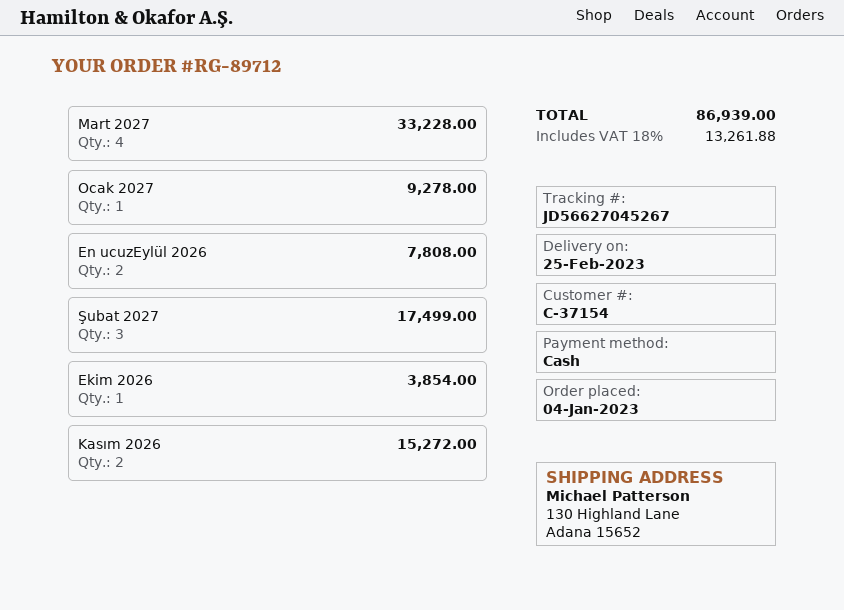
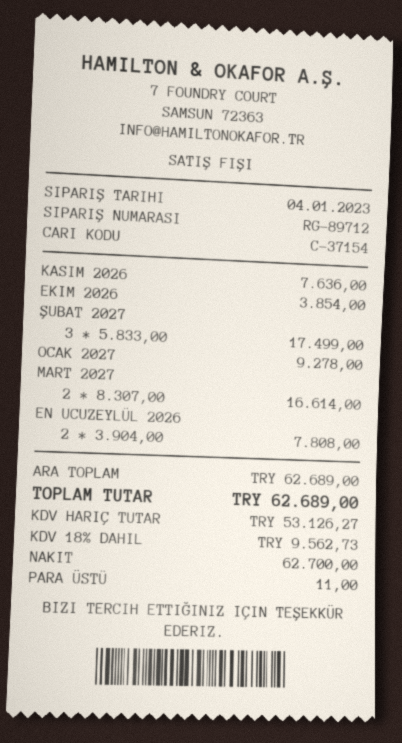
Mart 2027: 4 for 33228.00 -> 2 for 16614.00
Kasım 2026: 2 for 15272.00 -> 1 for 7636.00
tax: 18% = 13261.88 -> 18% = 9562.73
total: 86939.00 -> 62689.00

